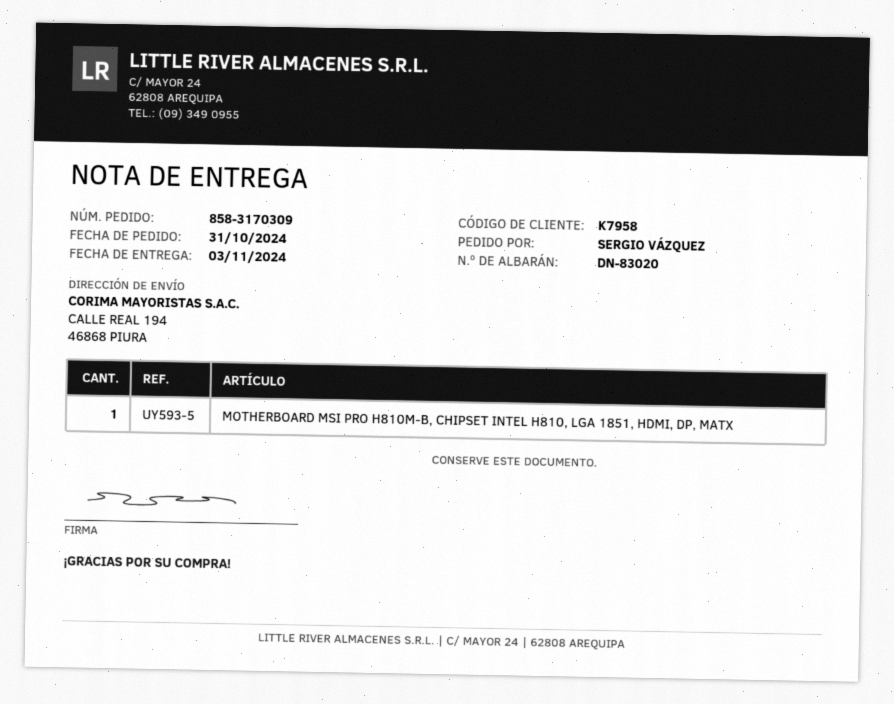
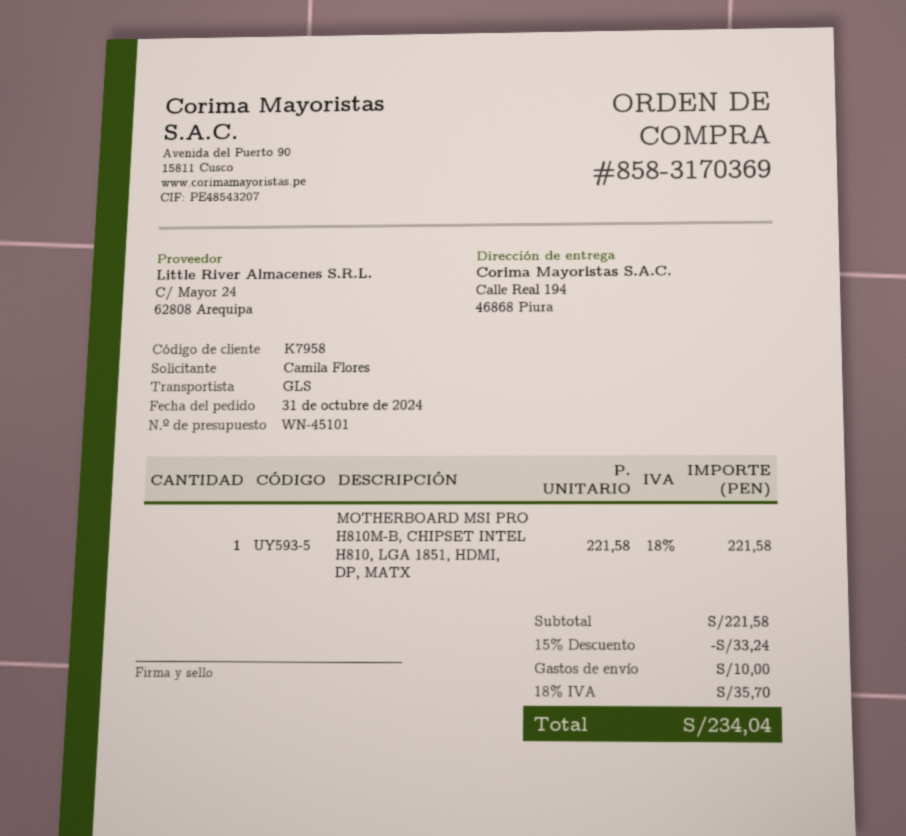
order number: 858-3170309 -> 858-3170369
ordered by: SERGIO VÁZQUEZ -> Camila Flores

